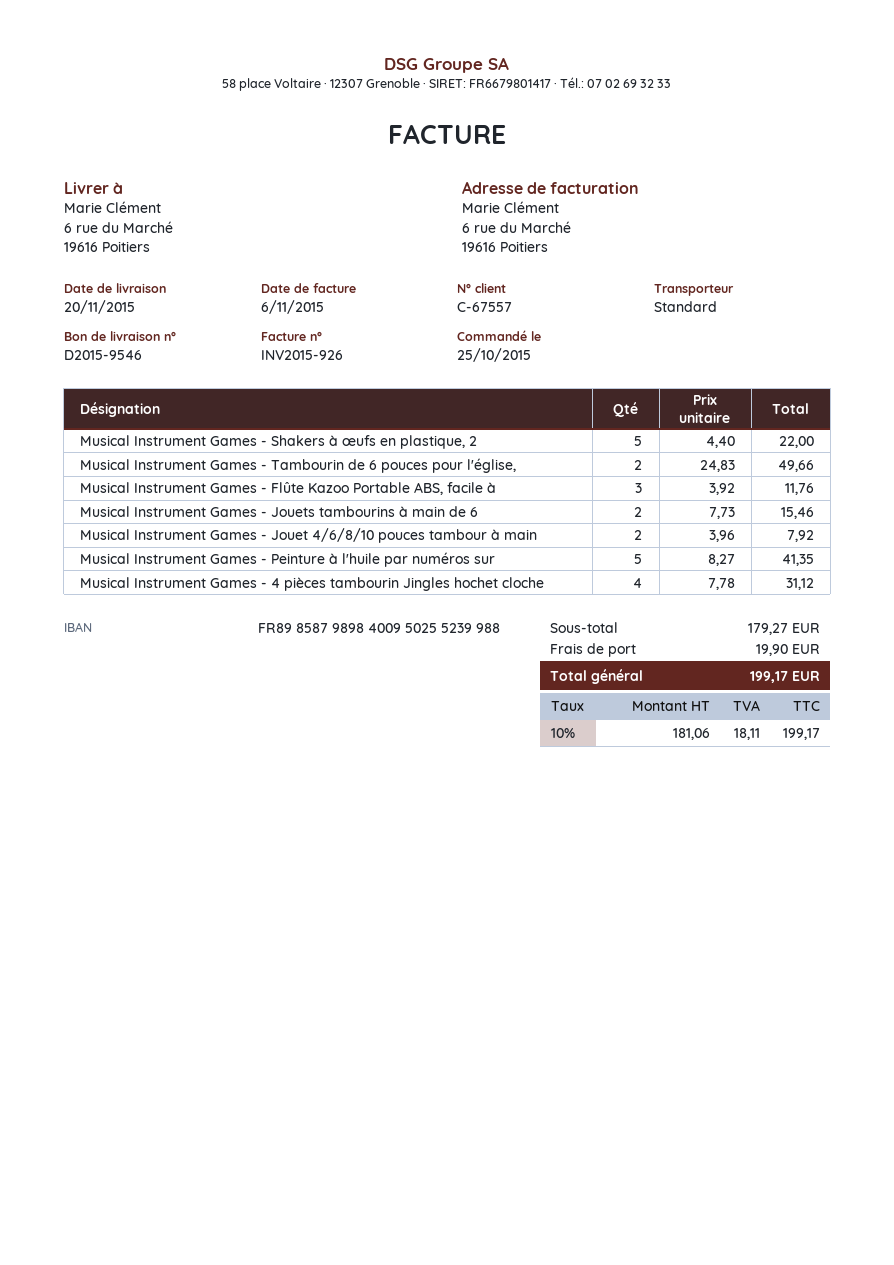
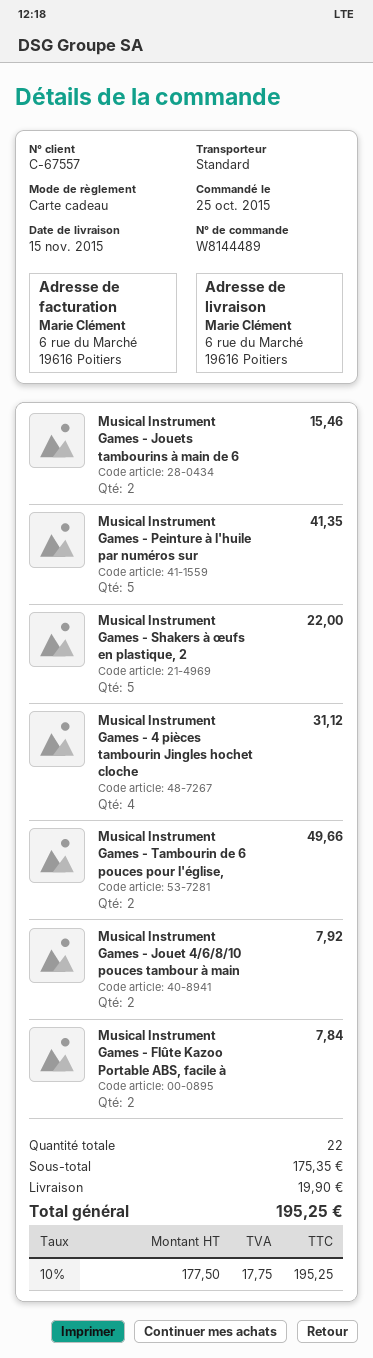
delivery date: 2015-11-20 -> 2015-11-15
Musical Instrument Games - Flûte Kazoo Portable ABS, facile à: 3 for 11.76 -> 2 for 7.84
subtotal: 179.27 -> 175.35
net: 181.06 -> 177.50
tax: 10% = 18.11 -> 10% = 17.75
total: 199.17 -> 195.25

